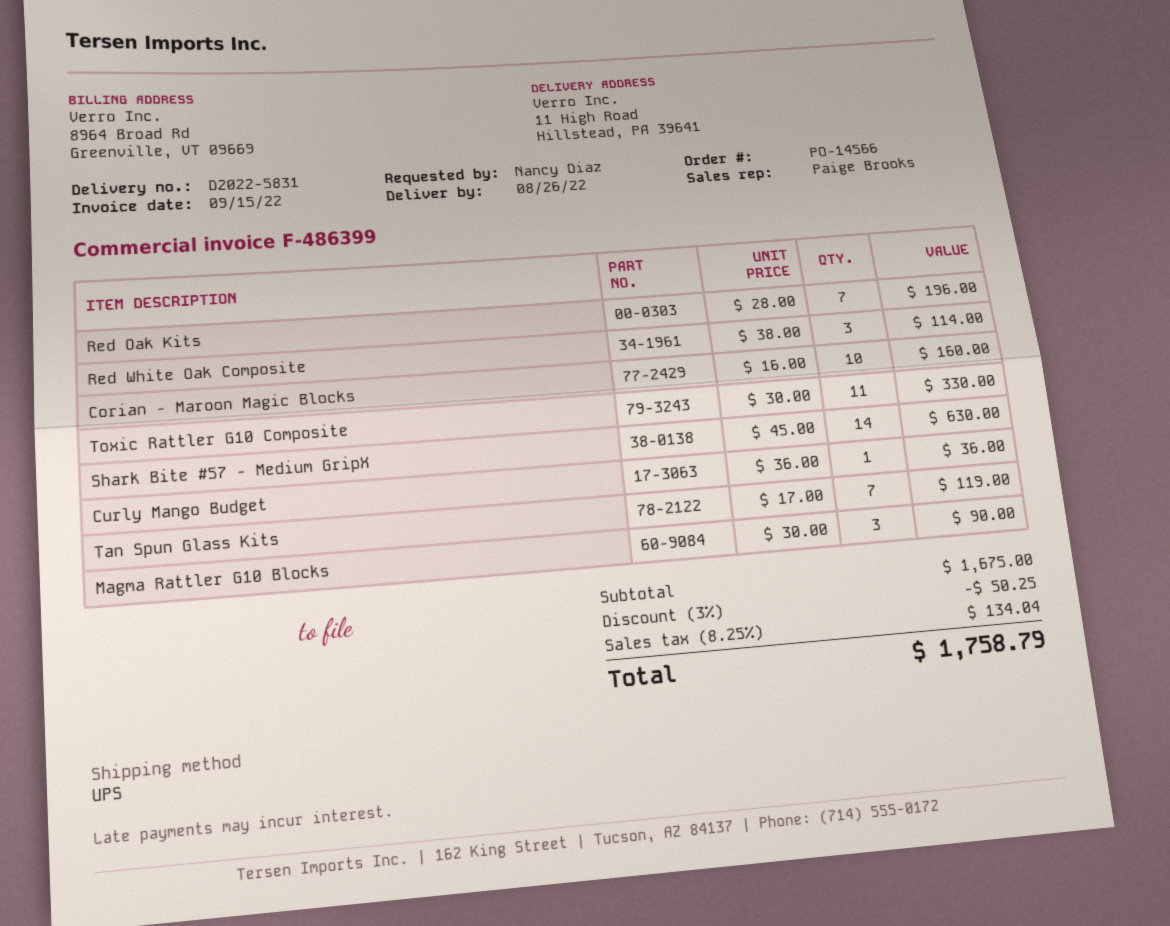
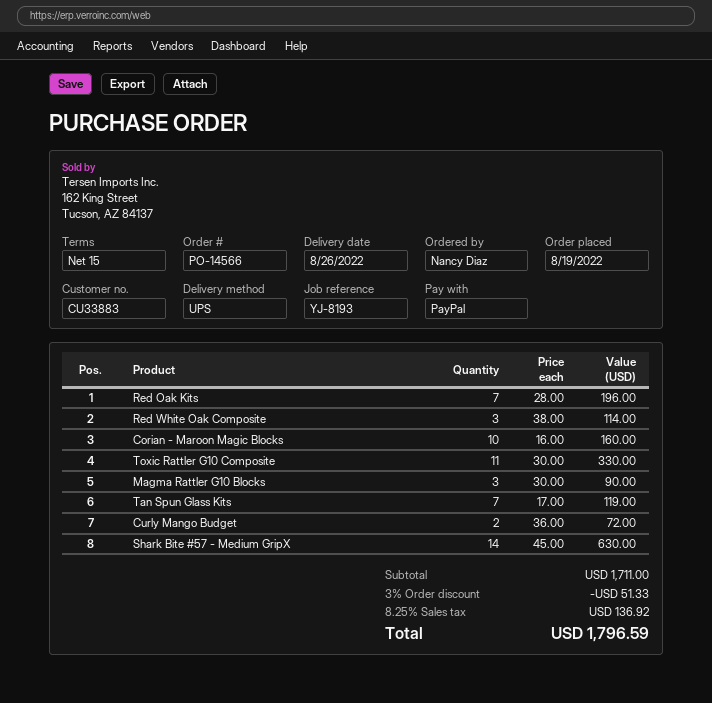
Curly Mango Budget: 1 x 36.00 = 36.00 -> 2 x 36.00 = 72.00
subtotal: 1675.00 -> 1711.00
discount: 3% = 50.25 -> 3% = 51.33
tax: 8.25% = 134.04 -> 8.25% = 136.92
total: 1758.79 -> 1796.59

